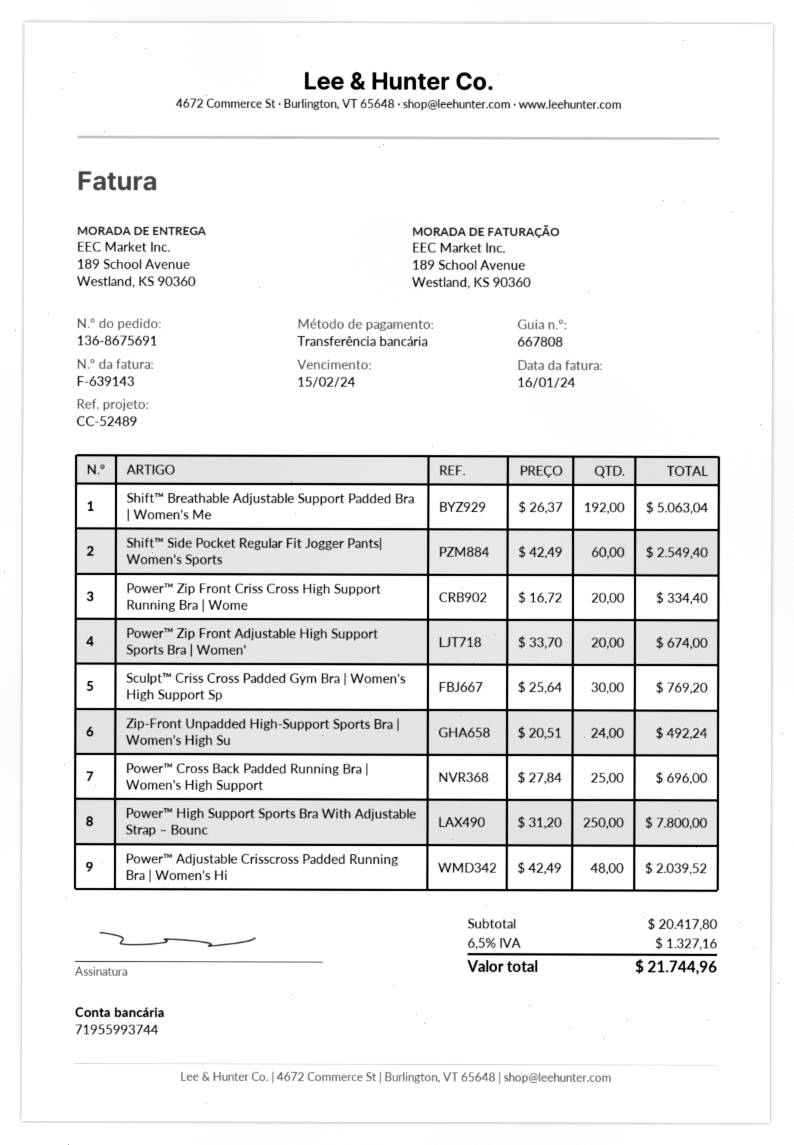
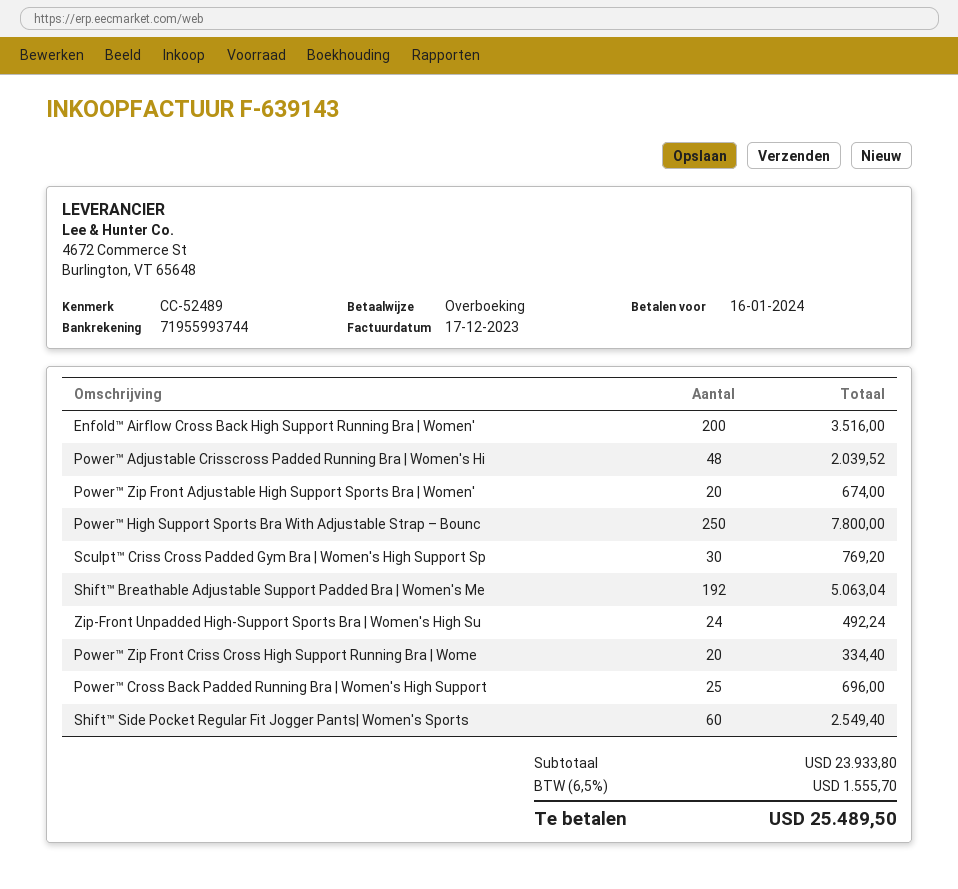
invoice date: 2024-01-16 -> 2023-12-17
due date: 2024-02-15 -> 2024-01-16
Enfold™ Airflow Cross Back High Support Running Bra | Women': none -> 200 for 3516.00
subtotal: 20417.80 -> 23933.80
tax: 6.5% = 1327.16 -> 6.5% = 1555.70
total: 21744.96 -> 25489.50

